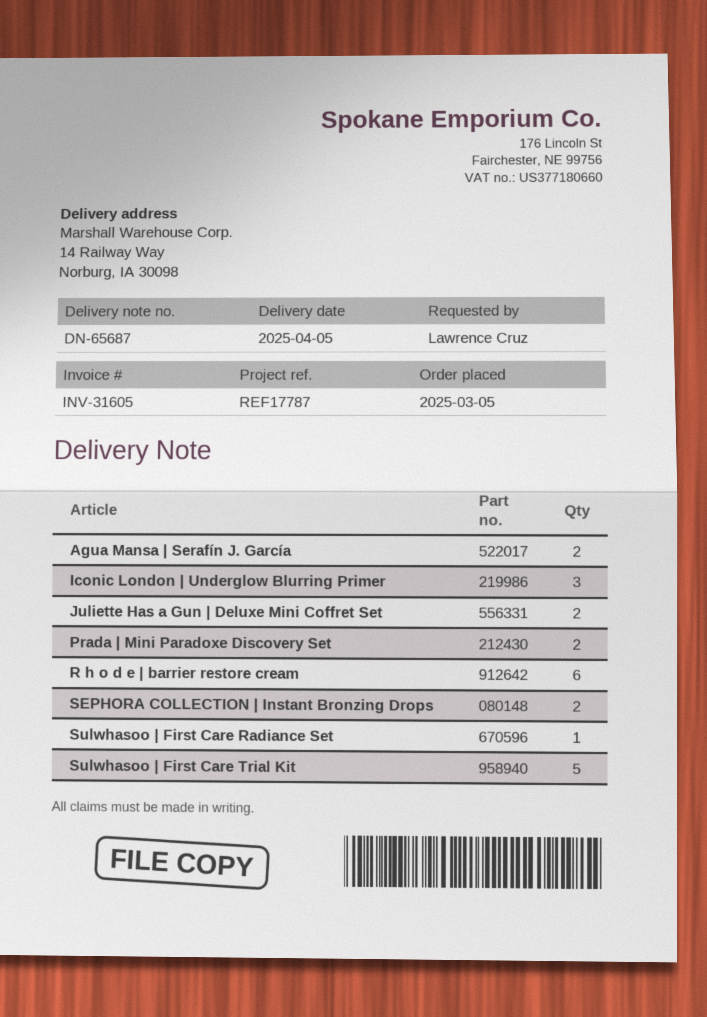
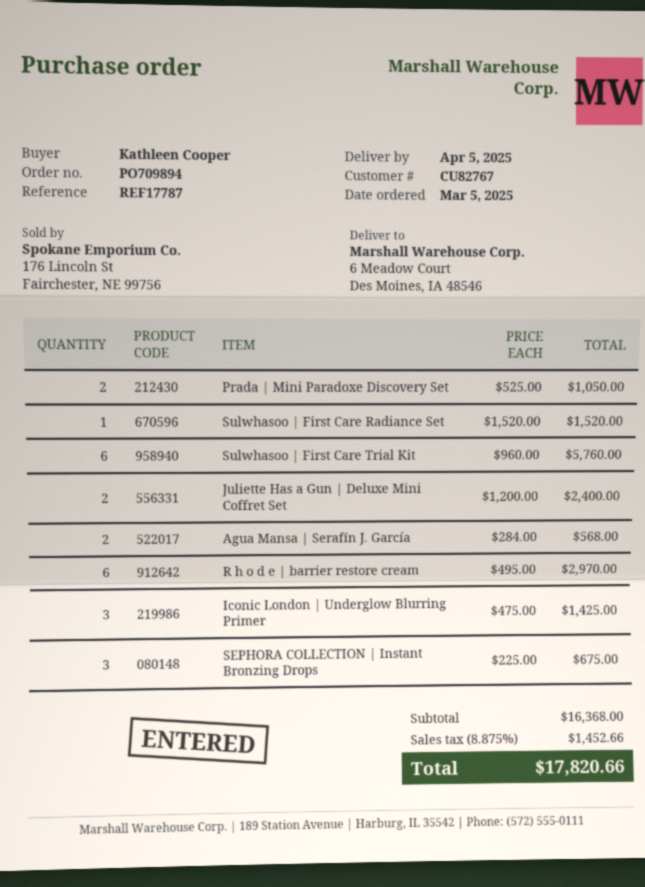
ordered by: Lawrence Cruz -> Kathleen Cooper
ship to: 14 Railway Way, Norburg, IA 30098 -> 6 Meadow Court, Des Moines, IA 48546
SEPHORA COLLECTION | Instant Bronzing Drops: 2 -> 3
Sulwhasoo | First Care Trial Kit: 5 -> 6

